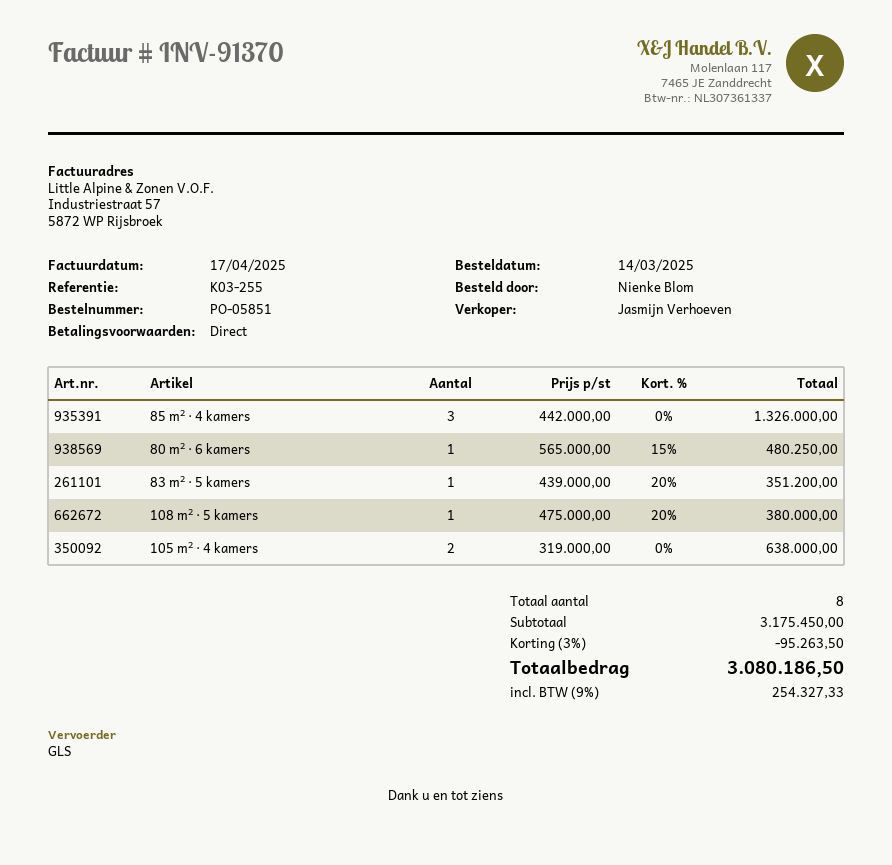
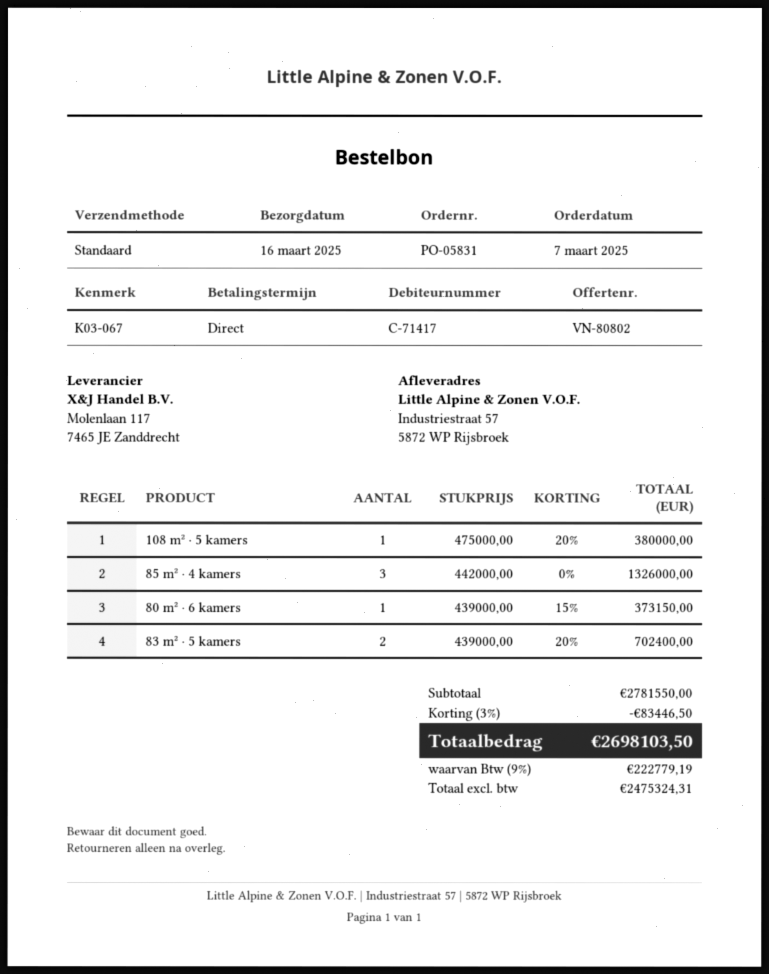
order number: PO-05851 -> PO-05831
order date: 2025-03-14 -> 2025-03-07
reference: K03-255 -> K03-067
shipping method: GLS -> standard
80 m² · 6 kamers: 1 x 565000.00 - 15% = 480250.00 -> 1 x 439000.00 - 15% = 373150.00
83 m² · 5 kamers: 1 x 439000.00 - 20% = 351200.00 -> 2 x 439000.00 - 20% = 702400.00
105 m² · 4 kamers: 2 x 319000.00 = 638000.00 -> none
subtotal: 3175450.00 -> 2781550.00
discount: 3% = 95263.50 -> 3% = 83446.50
tax: 9% = 254327.33 -> 9% = 222779.19
total: 3080186.50 -> 2698103.50

